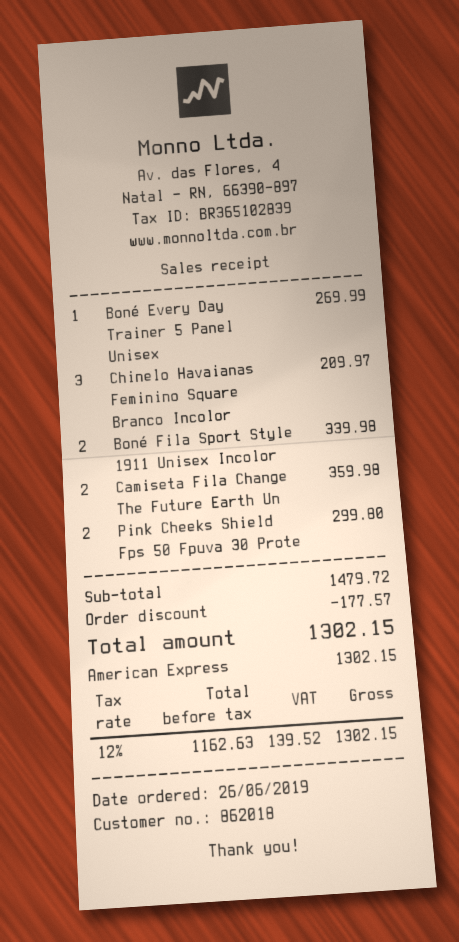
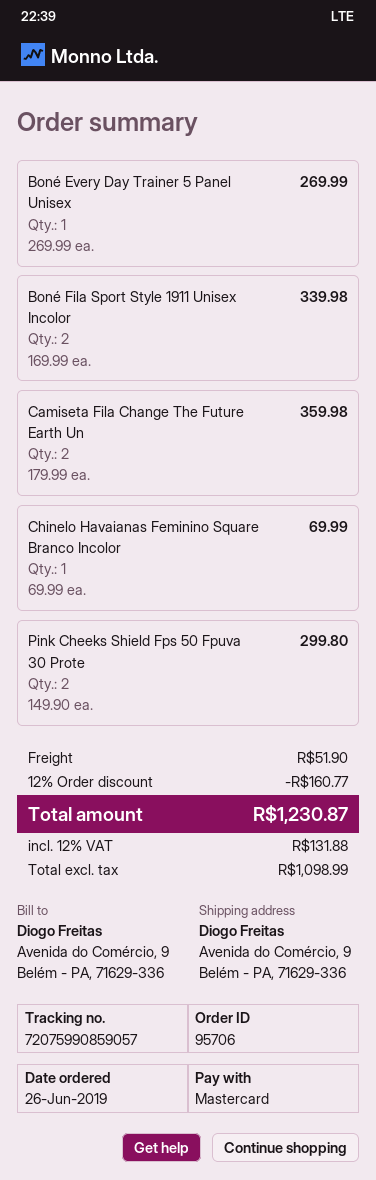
payment method: American Express -> Mastercard
Chinelo Havaianas Feminino Square Branco Incolor: 3 for 209.97 -> 1 for 69.99
discount: 177.57 -> 160.77
shipping: none -> 51.90
net: 1162.63 -> 1098.99
tax: 12% = 139.52 -> 12% = 131.88
total: 1302.15 -> 1230.87

